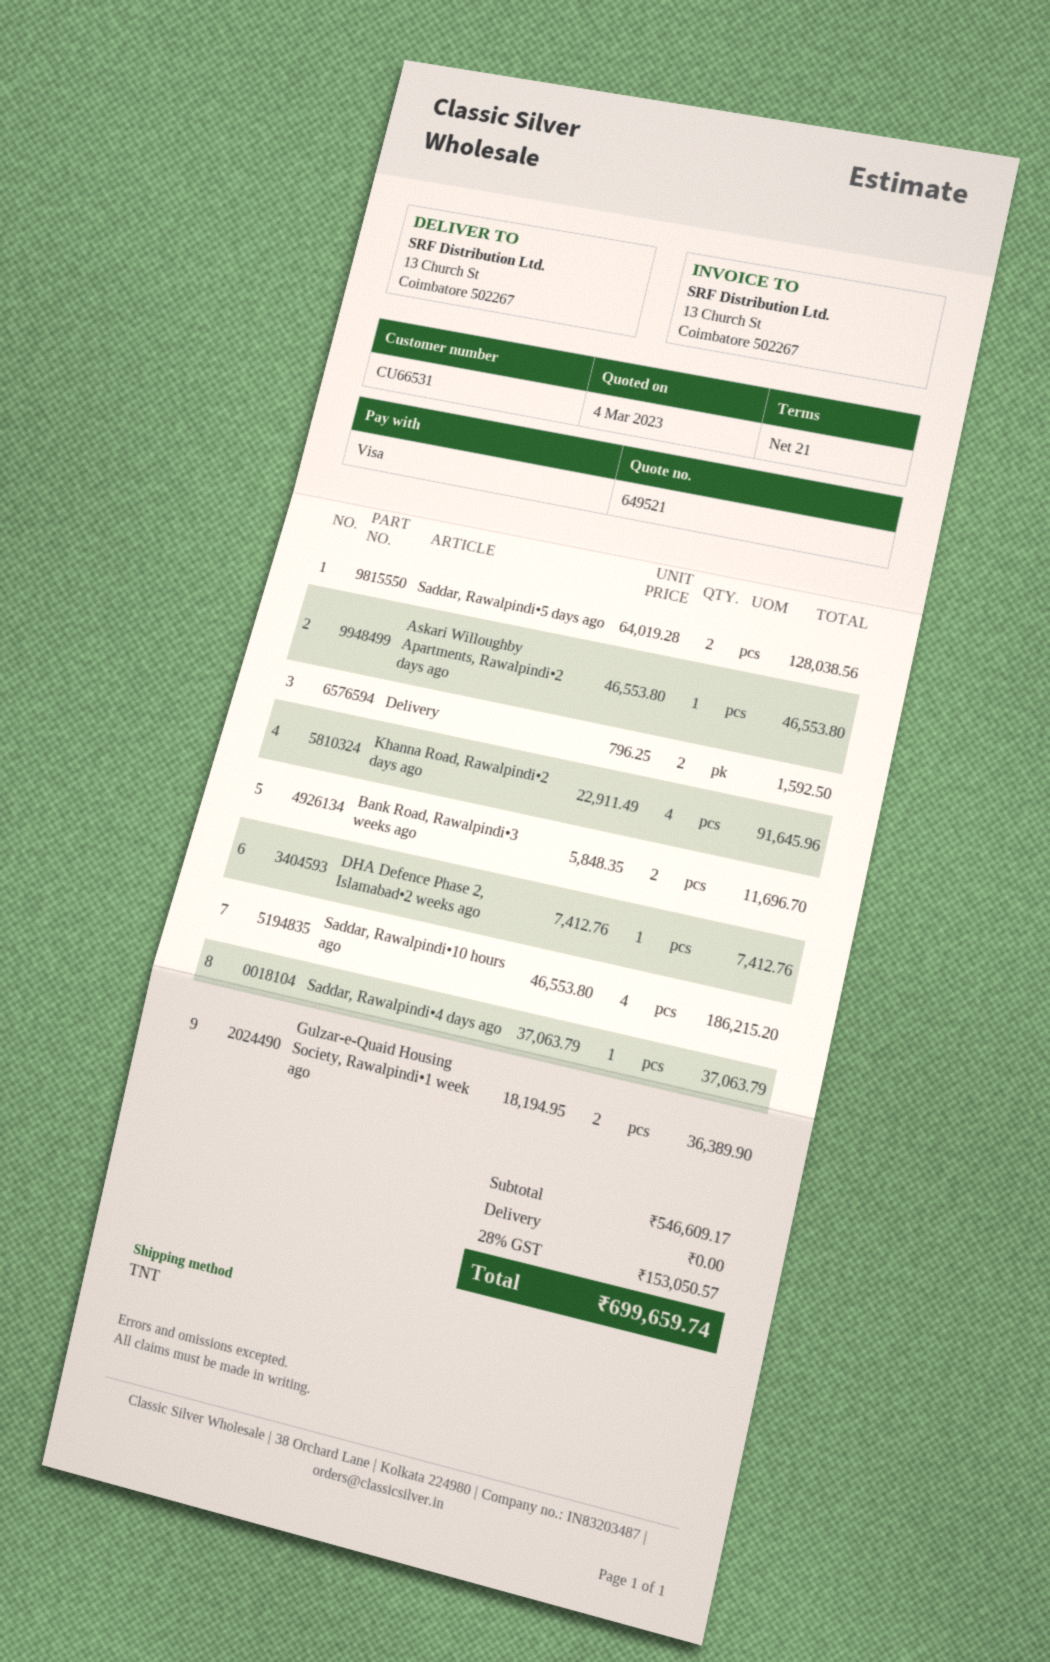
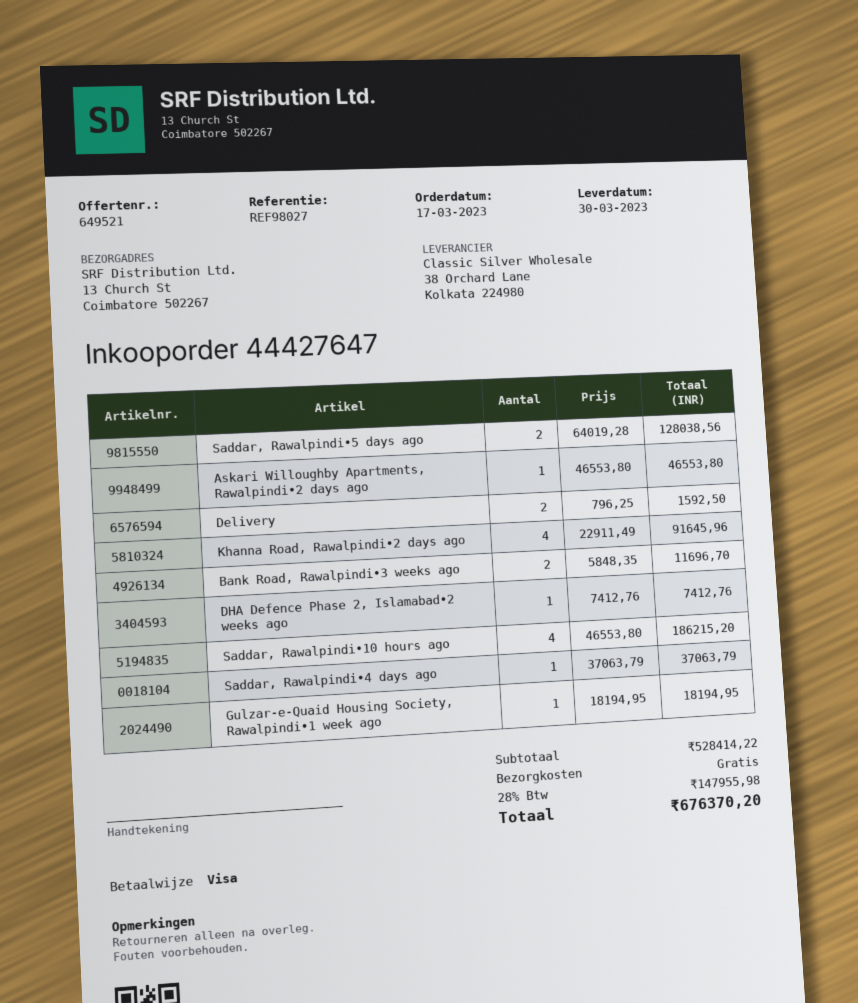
Gulzar-e-Quaid Housing Society, Rawalpindi•1 week ago: 2 x 18194.95 = 36389.90 -> 1 x 18194.95 = 18194.95
subtotal: 546609.17 -> 528414.22
tax: 28% = 153050.57 -> 28% = 147955.98
total: 699659.74 -> 676370.20

